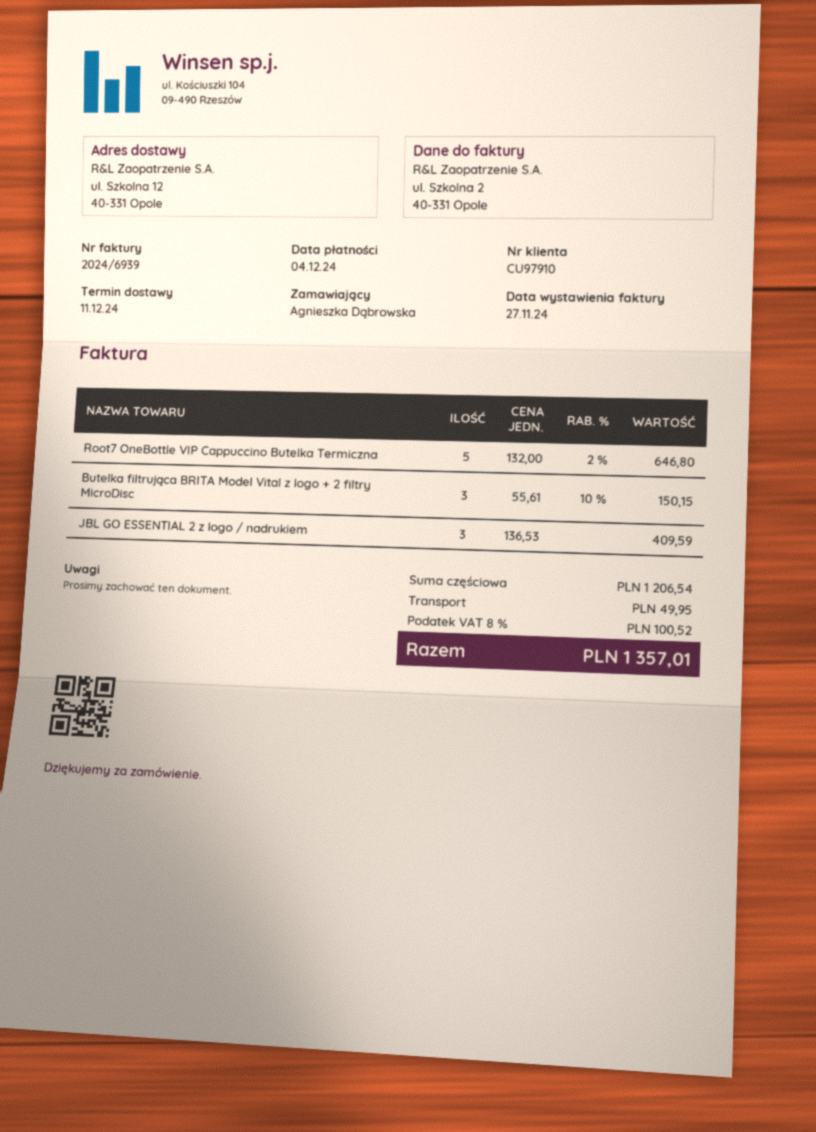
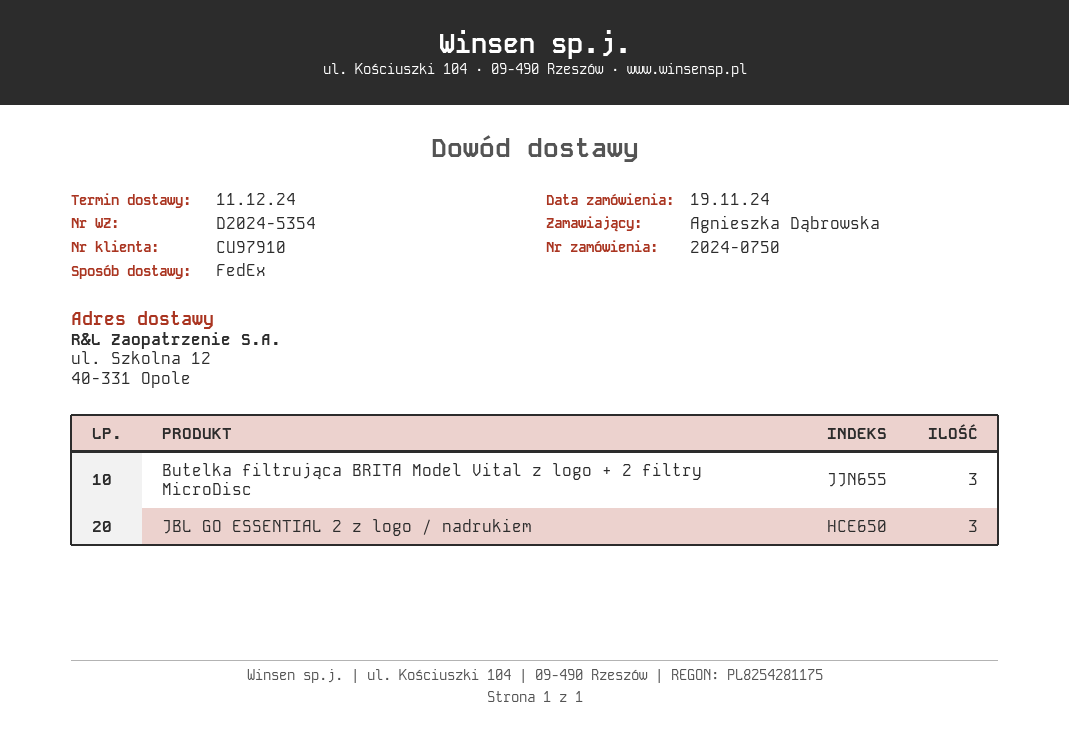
Root7 OneBottle VIP Cappuccino Butelka Termiczna: 5 -> none

